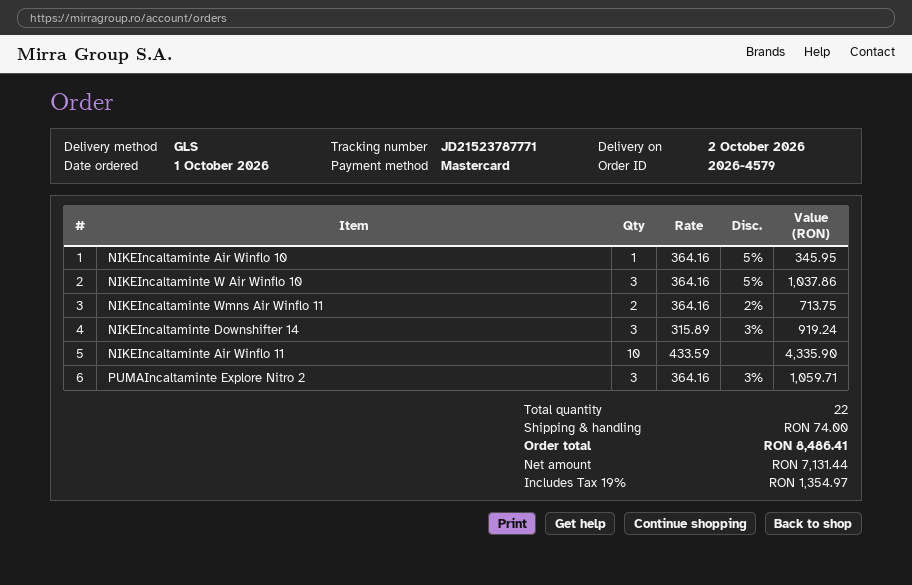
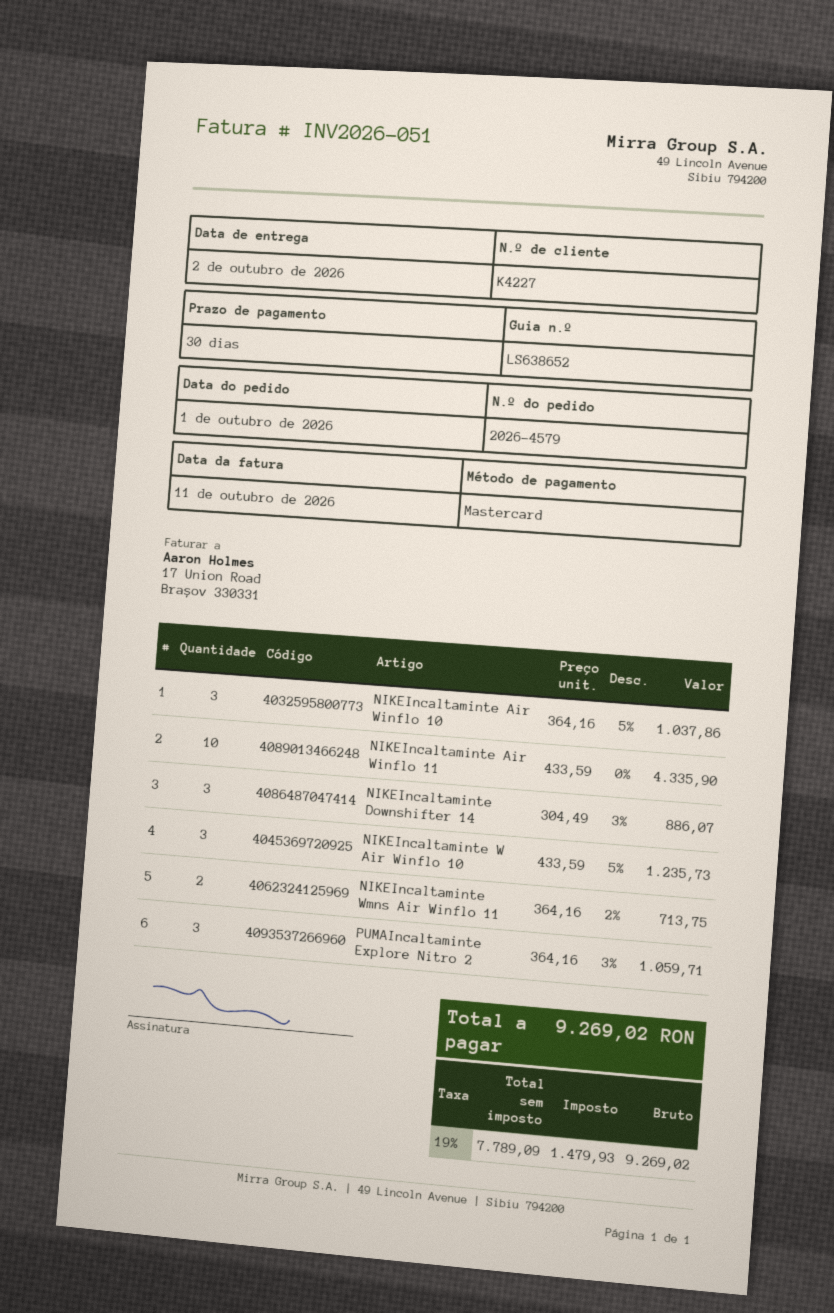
NIKEIncaltaminte Air Winflo 10: 1 x 364.16 - 5% = 345.95 -> 3 x 364.16 - 5% = 1037.86
NIKEIncaltaminte W Air Winflo 10: 3 x 364.16 - 5% = 1037.86 -> 3 x 433.59 - 5% = 1235.73
NIKEIncaltaminte Downshifter 14: 3 x 315.89 - 3% = 919.24 -> 3 x 304.49 - 3% = 886.07
shipping: 74.00 -> none
net: 7131.44 -> 7789.09
tax: 19% = 1354.97 -> 19% = 1479.93
total: 8486.41 -> 9269.02

